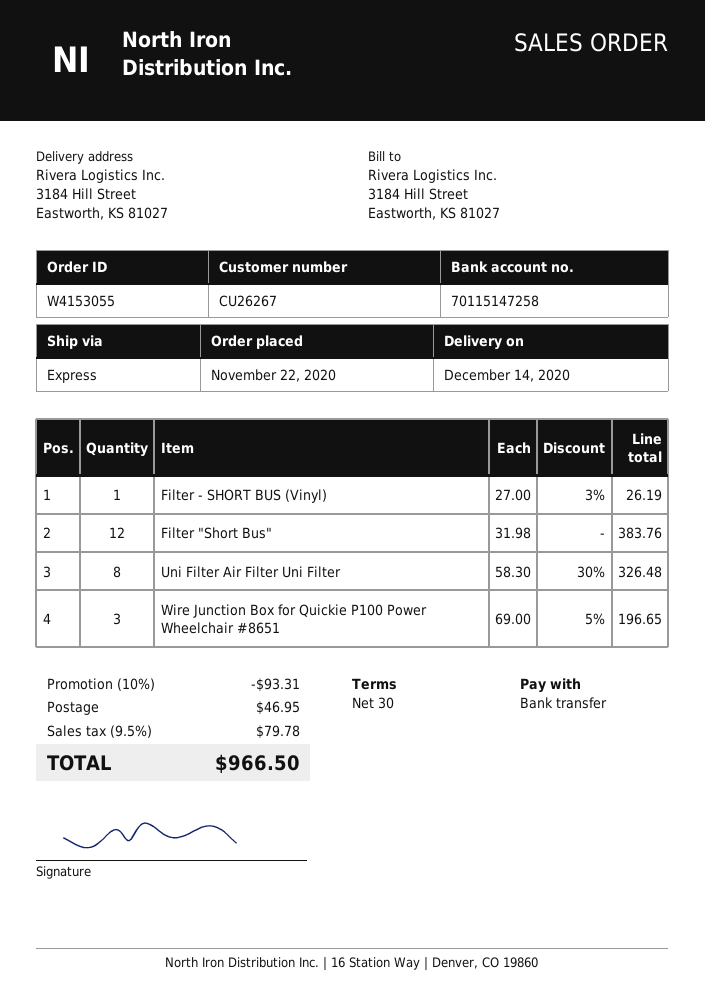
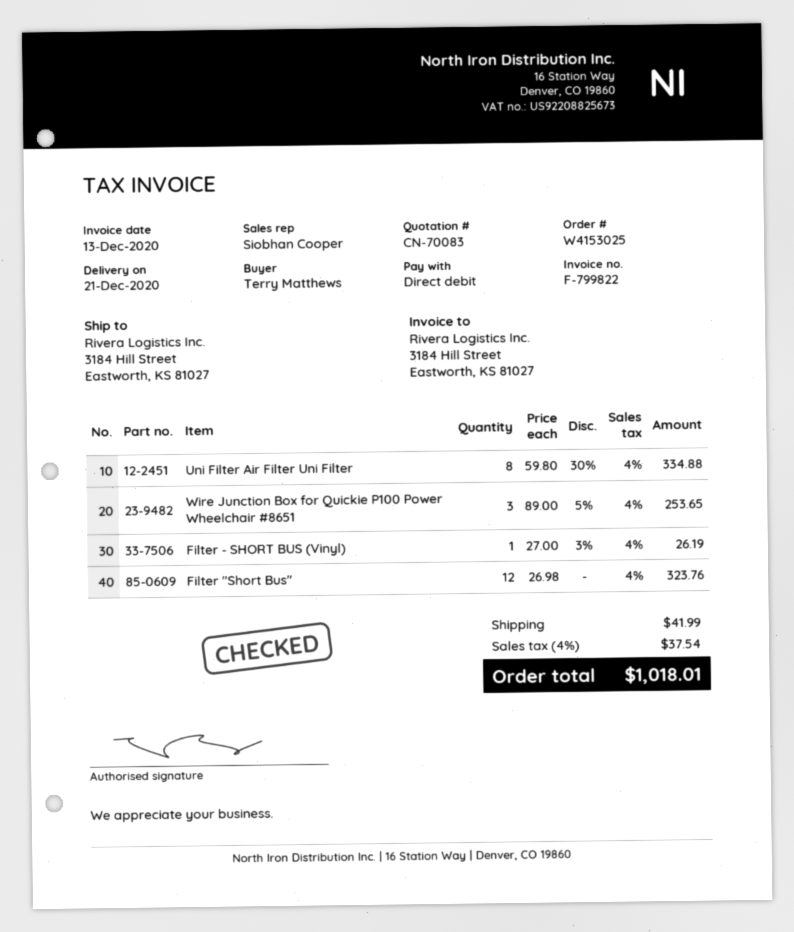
order number: W4153055 -> W4153025
delivery date: 2020-12-14 -> 2020-12-21
payment method: bank transfer -> direct debit
Filter "Short Bus": 12 x 31.98 = 383.76 -> 12 x 26.98 = 323.76
Uni Filter Air Filter Uni Filter: 8 x 58.30 - 30% = 326.48 -> 8 x 59.80 - 30% = 334.88
Wire Junction Box for Quickie P100 Power Wheelchair #8651: 3 x 69.00 - 5% = 196.65 -> 3 x 89.00 - 5% = 253.65
discount: 10% = 93.31 -> none
shipping: 46.95 -> 41.99
tax: 9.5% = 79.78 -> 4% = 37.54
total: 966.50 -> 1018.01

